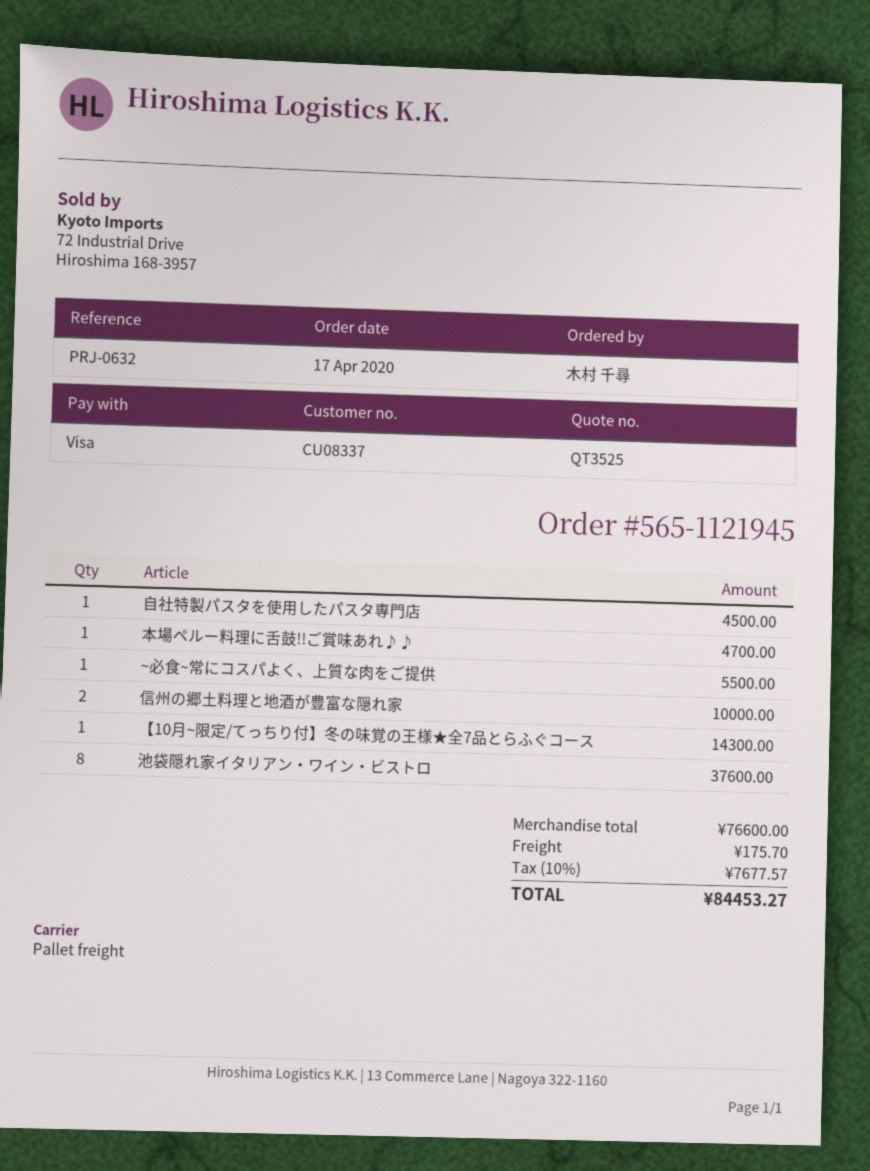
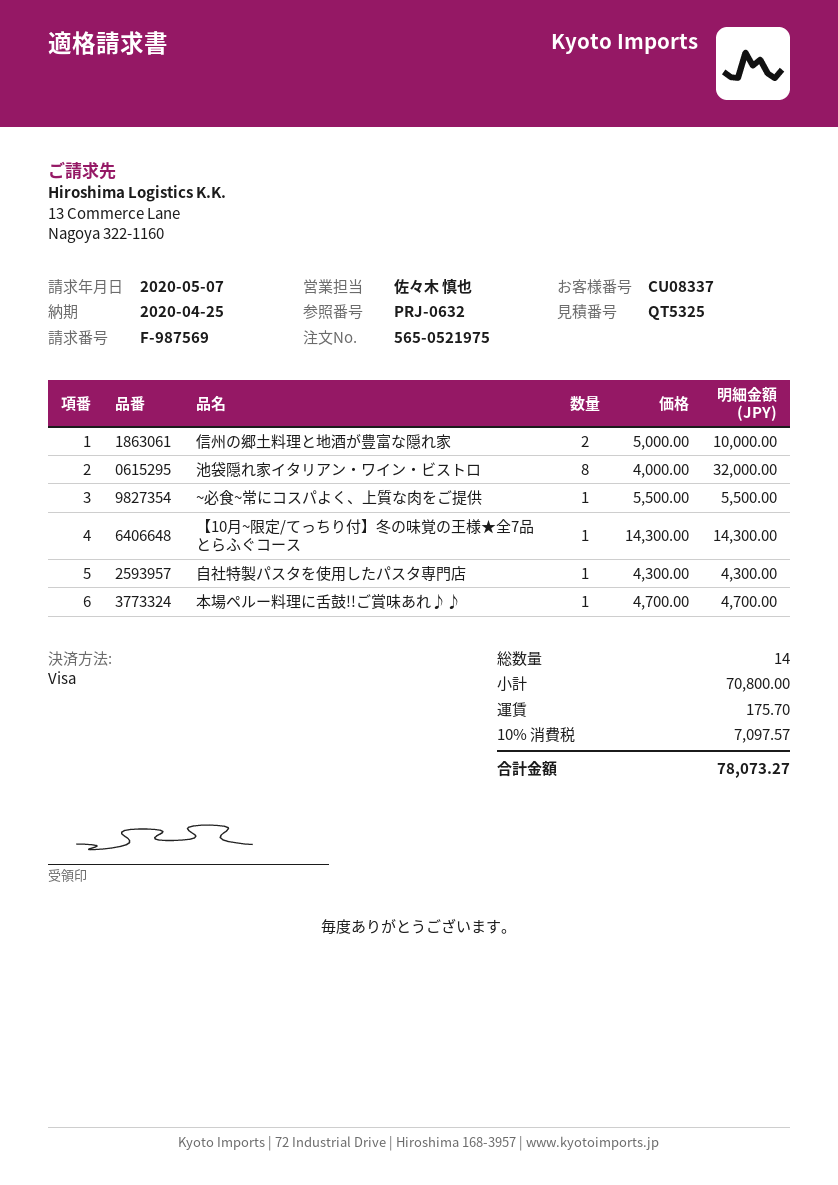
quote number: QT3525 -> QT5325
order number: 565-1121945 -> 565-0521975
自社特製パスタを使用したパスタ専門店: 1 for 4500.00 -> 1 for 4300.00
池袋隠れ家イタリアン・ワイン・ビストロ: 8 for 37600.00 -> 8 for 32000.00
subtotal: 76600.00 -> 70800.00
tax: 10% = 7677.57 -> 10% = 7097.57
total: 84453.27 -> 78073.27

